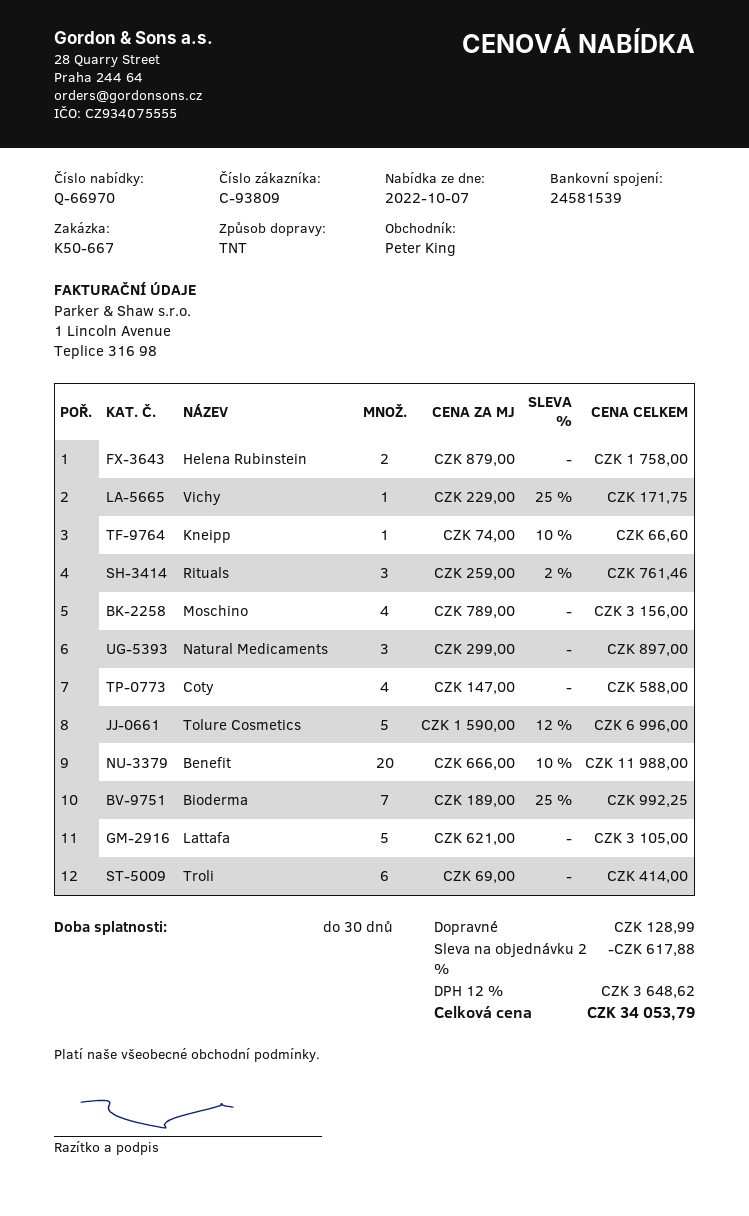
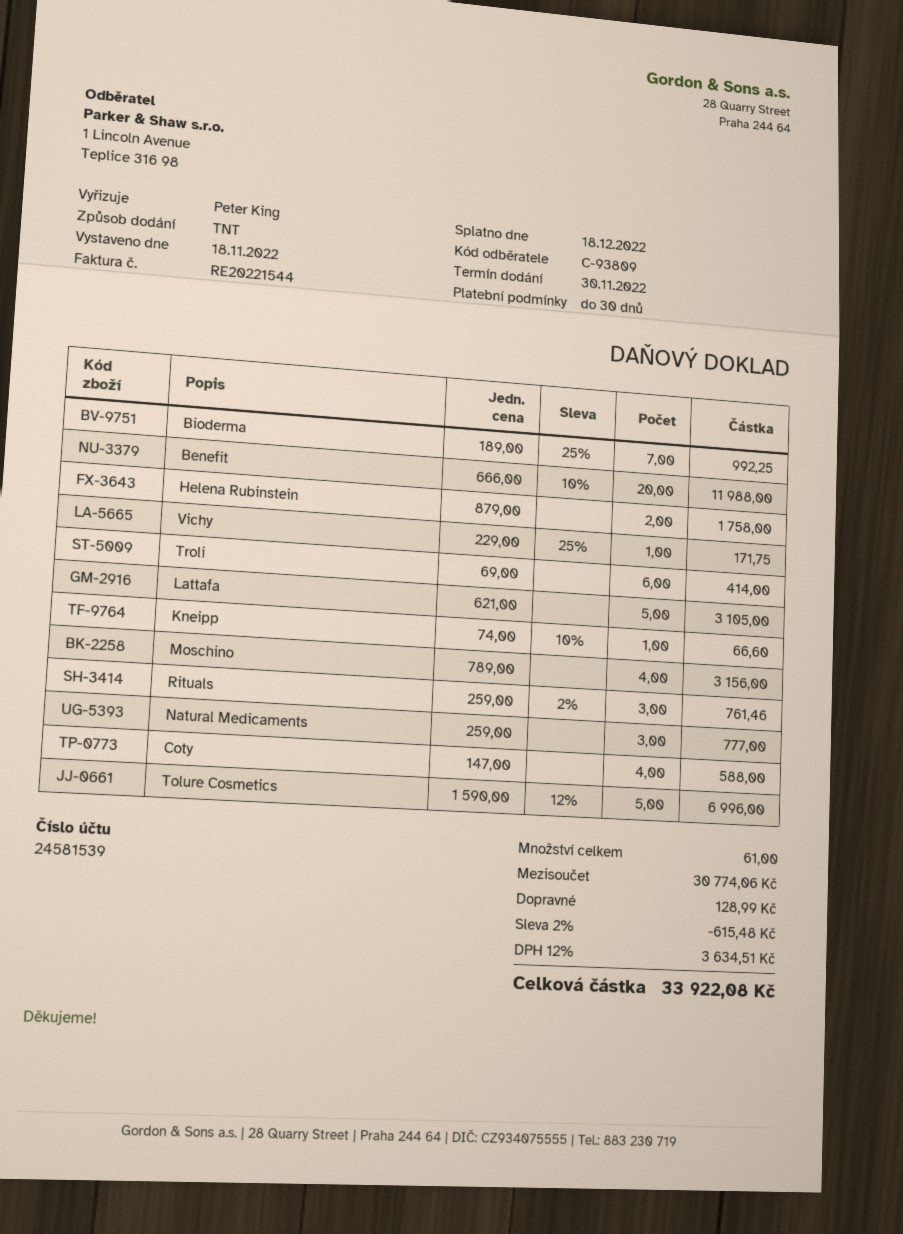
Natural Medicaments: 3 x 299.00 = 897.00 -> 3 x 259.00 = 777.00
discount: 2% = 617.88 -> 2% = 615.48
tax: 12% = 3648.62 -> 12% = 3634.51
total: 34053.79 -> 33922.08

